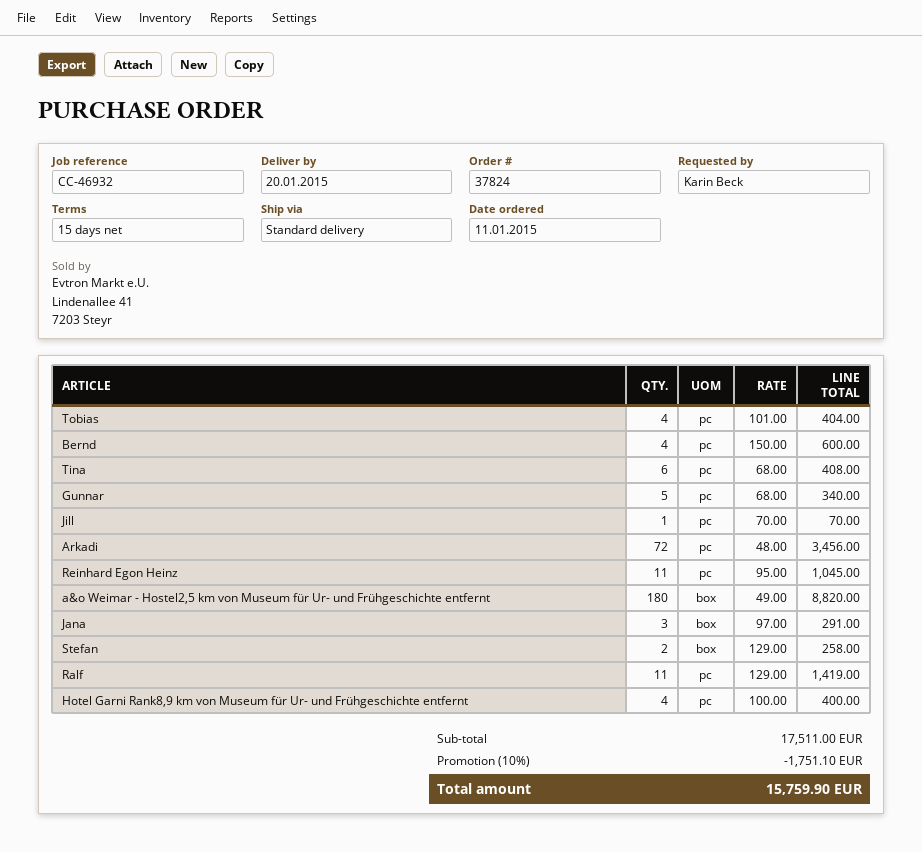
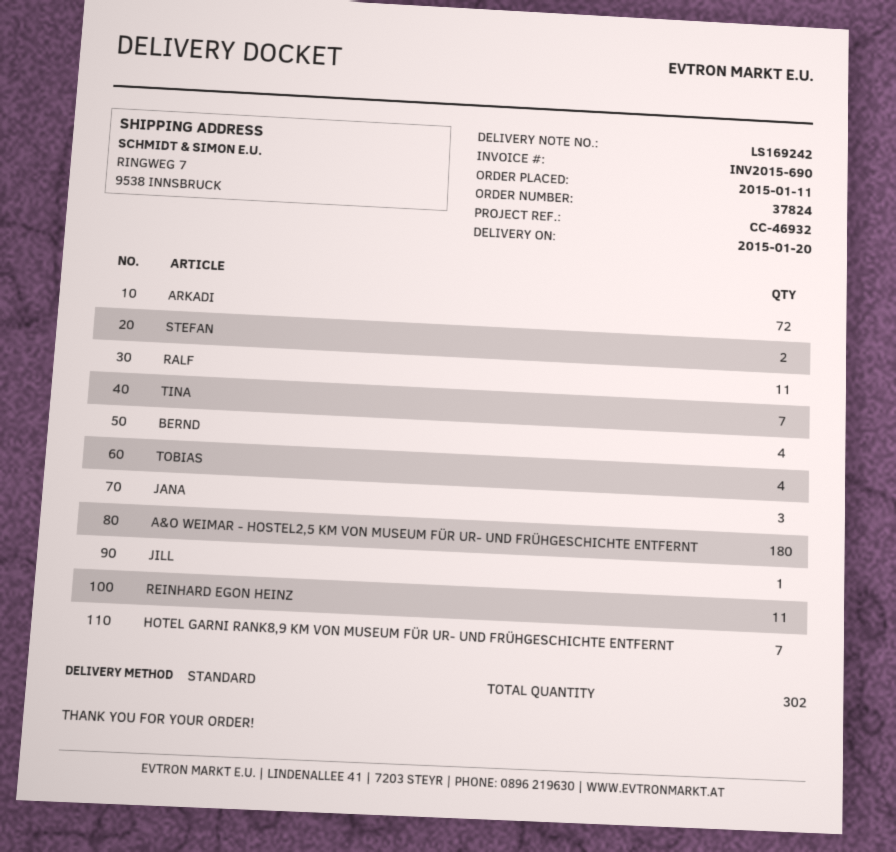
Tina: 6 -> 7
Gunnar: 5 -> none
Hotel Garni Rank8,9 km von Museum für Ur- und Frühgeschichte entfernt: 4 -> 7

